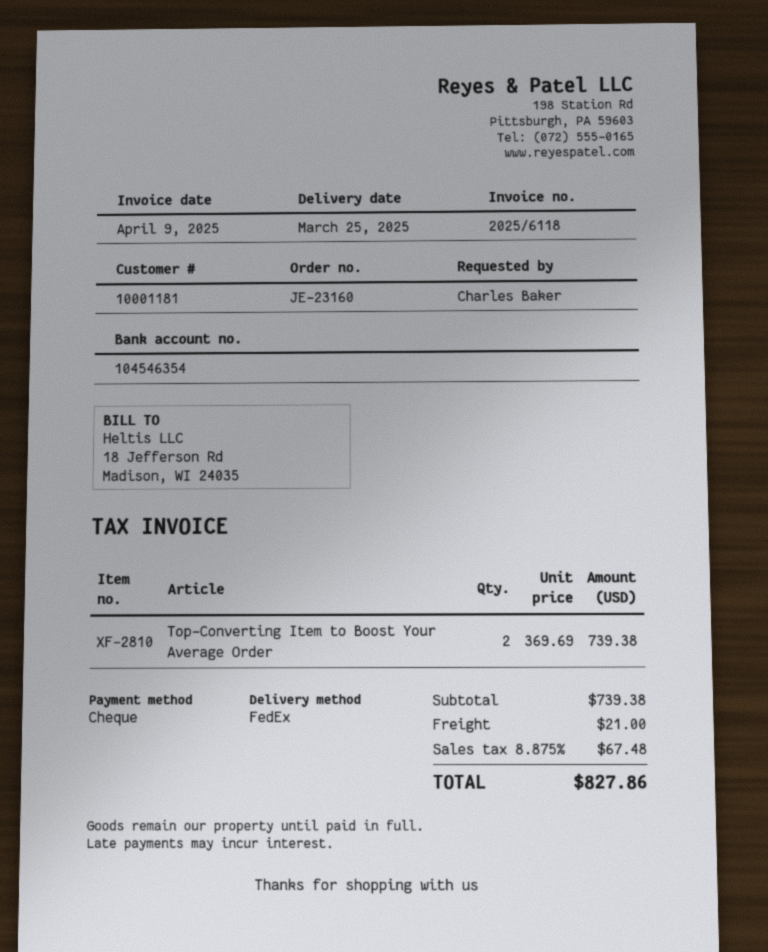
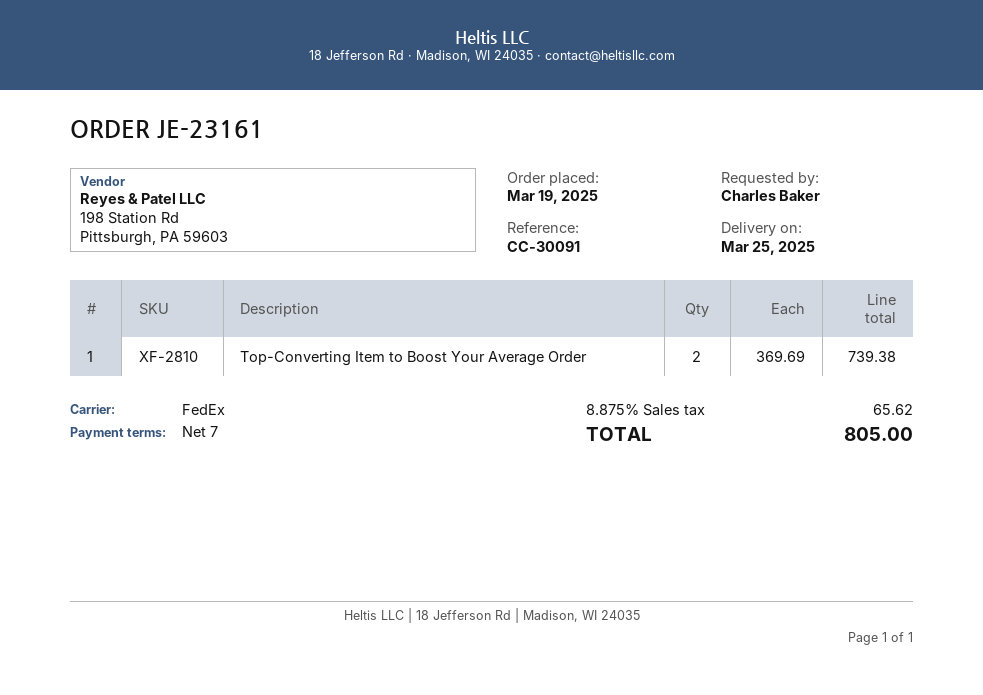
order number: JE-23160 -> JE-23161
shipping: 21.00 -> none
tax: 8.875% = 67.48 -> 8.875% = 65.62
total: 827.86 -> 805.00

